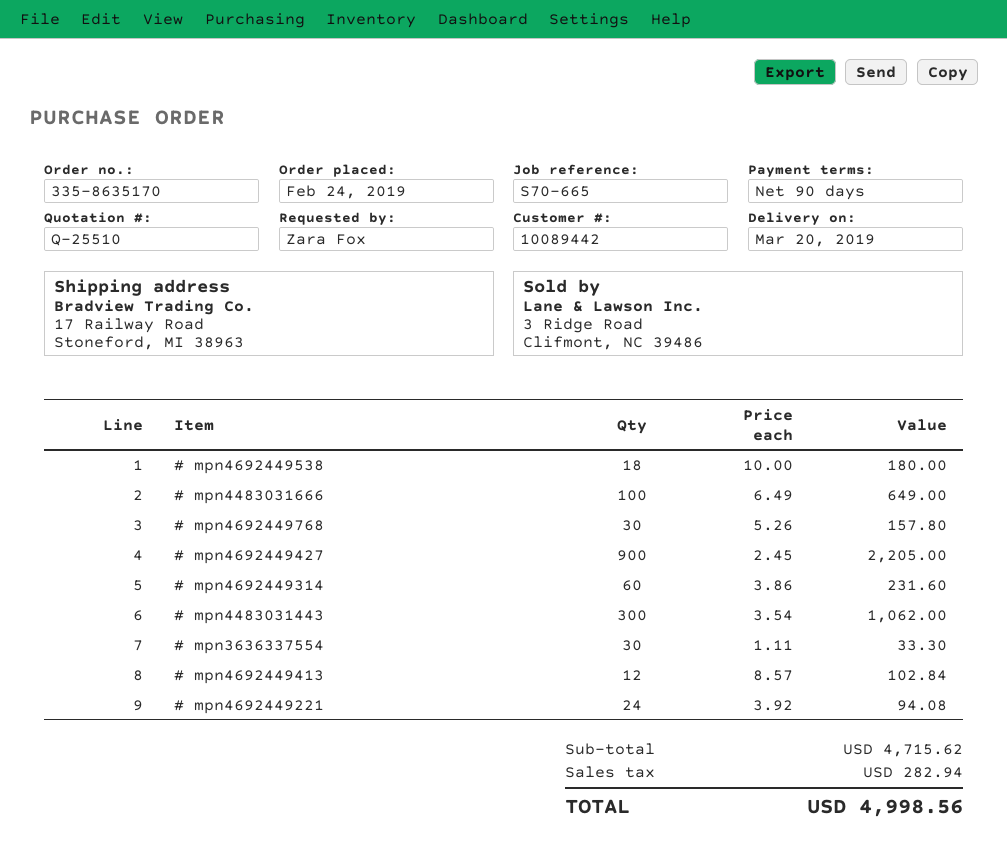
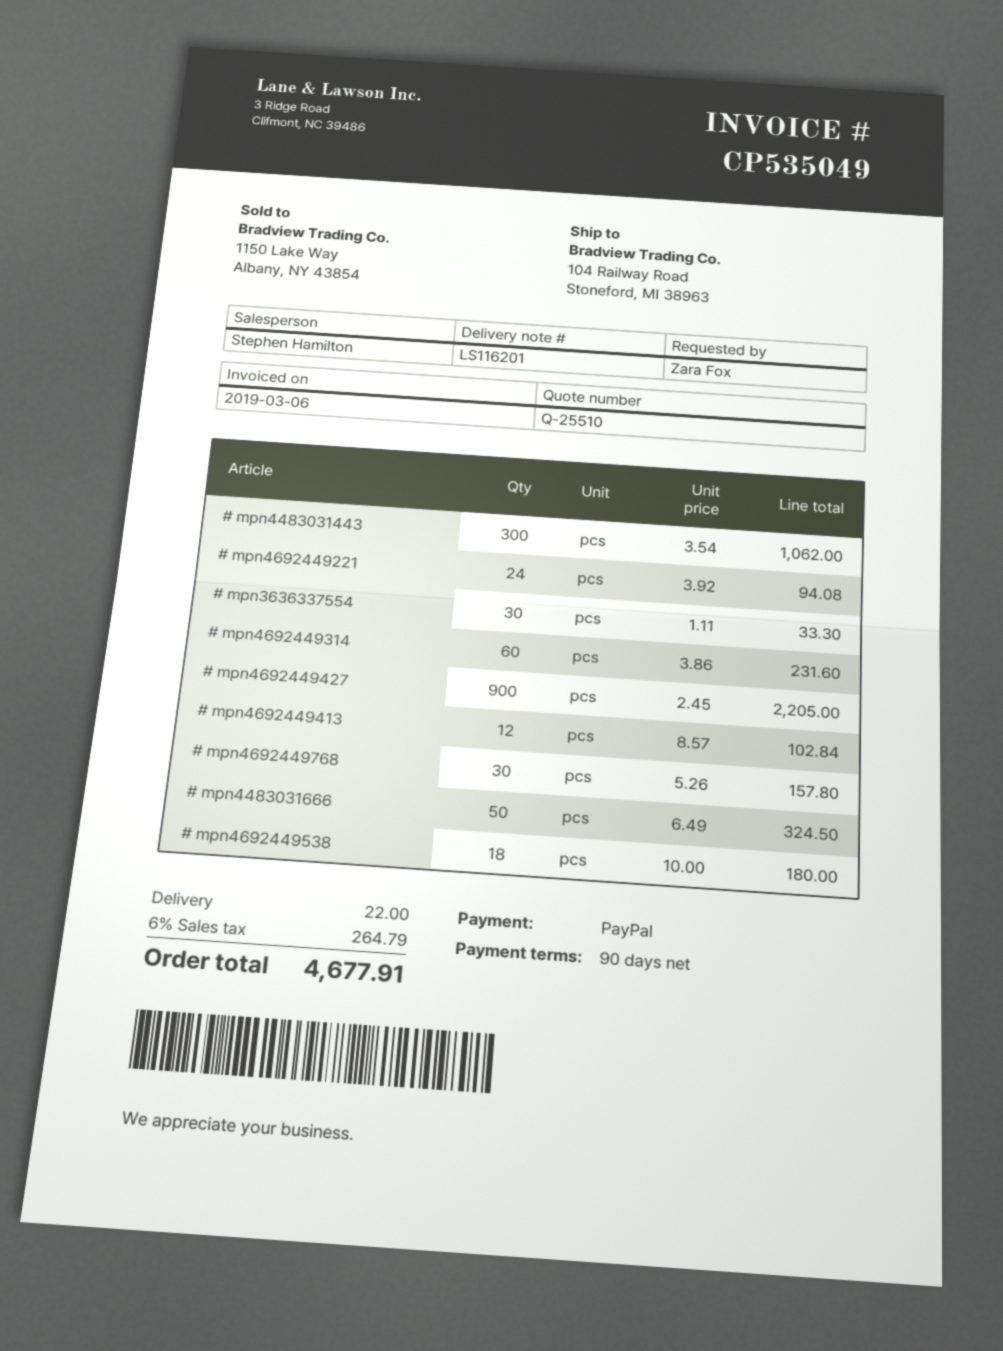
ship to: 17 Railway Road, Stoneford, MI 38963 -> 104 Railway Road, Stoneford, MI 38963
# mpn4483031666: 100 x 6.49 = 649.00 -> 50 x 6.49 = 324.50
shipping: none -> 22.00
tax: 282.94 -> 264.79
total: 4998.56 -> 4677.91

